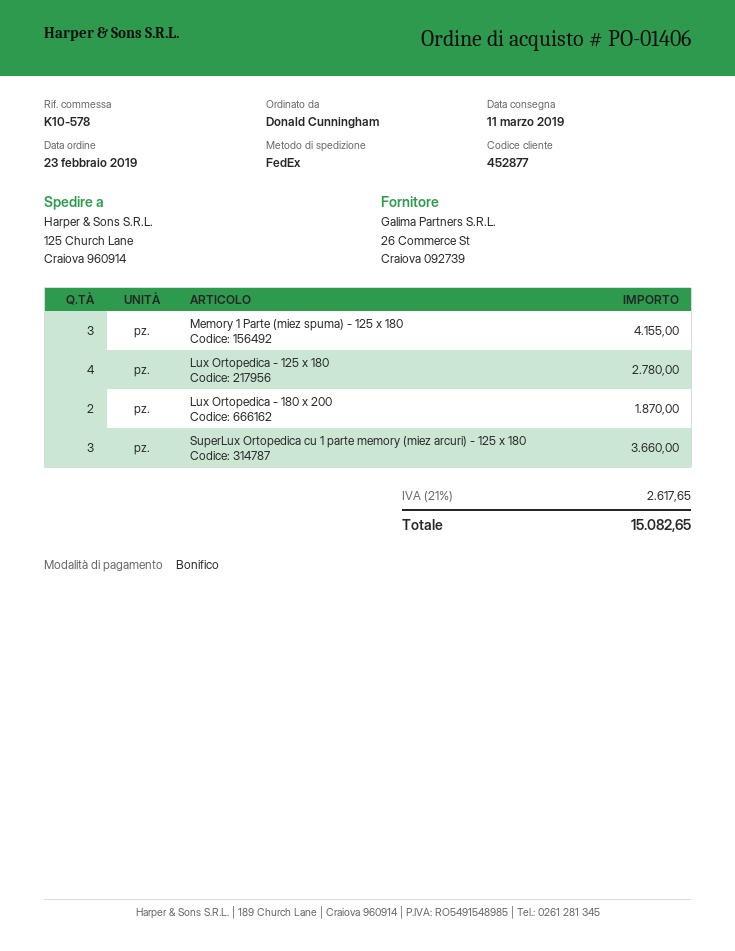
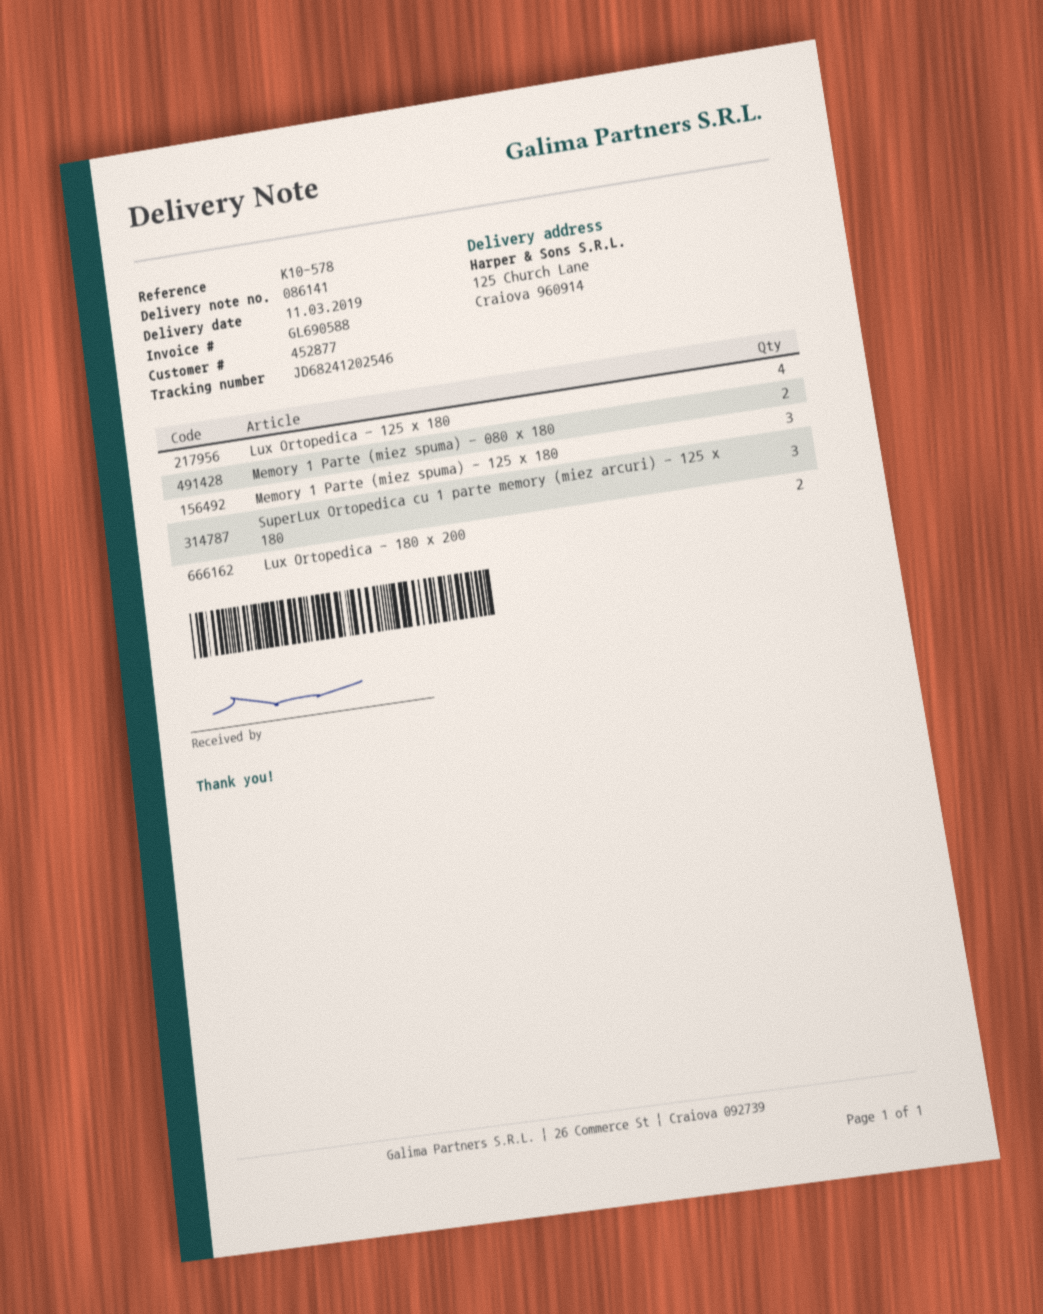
Memory 1 Parte (miez spuma) - 080 x 180: none -> 2

